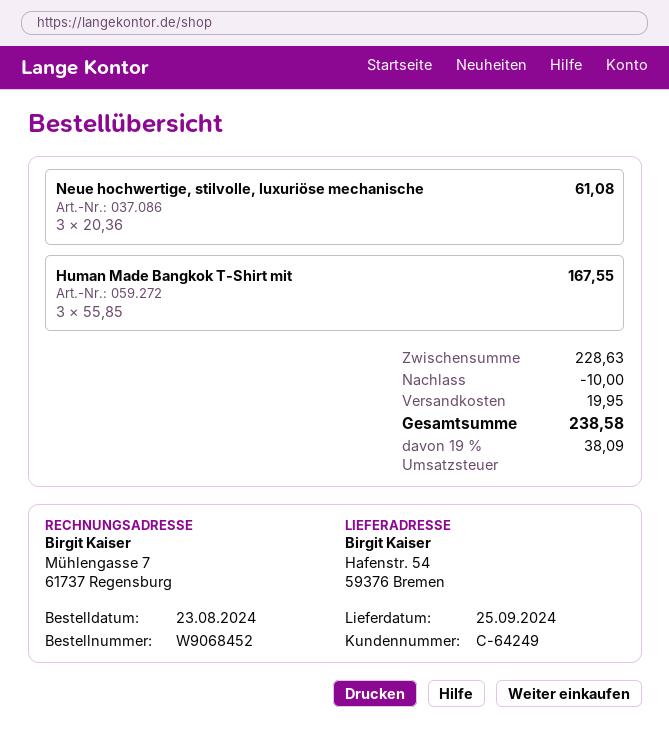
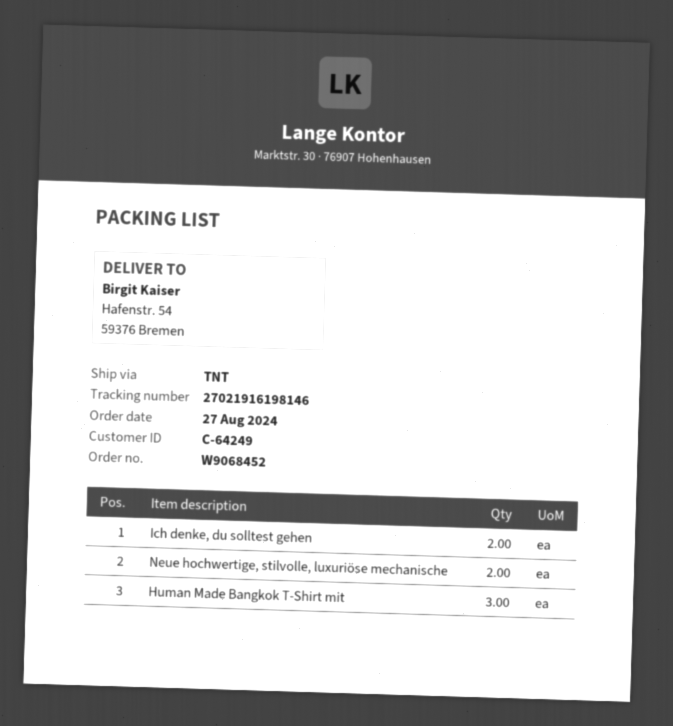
order date: 2024-08-23 -> 2024-08-27
Neue hochwertige, stilvolle, luxuriöse mechanische: 3 -> 2
Ich denke, du solltest gehen: none -> 2

